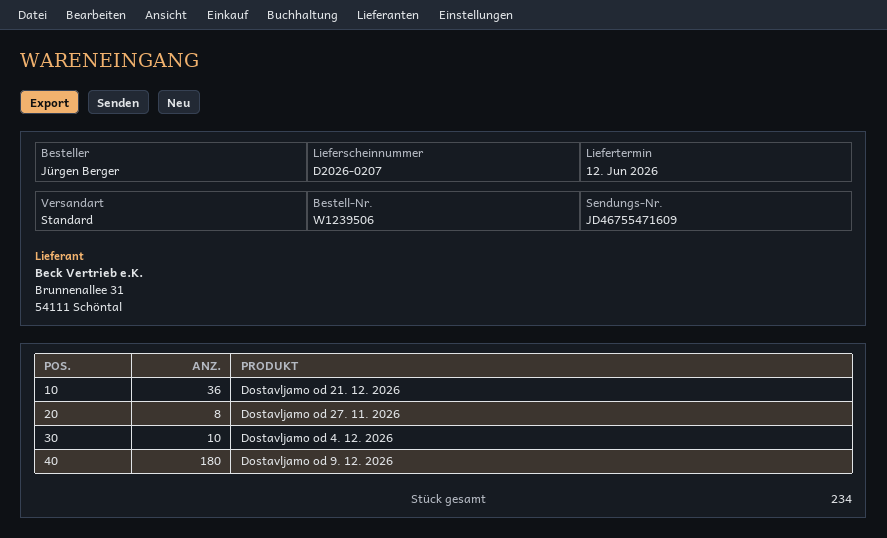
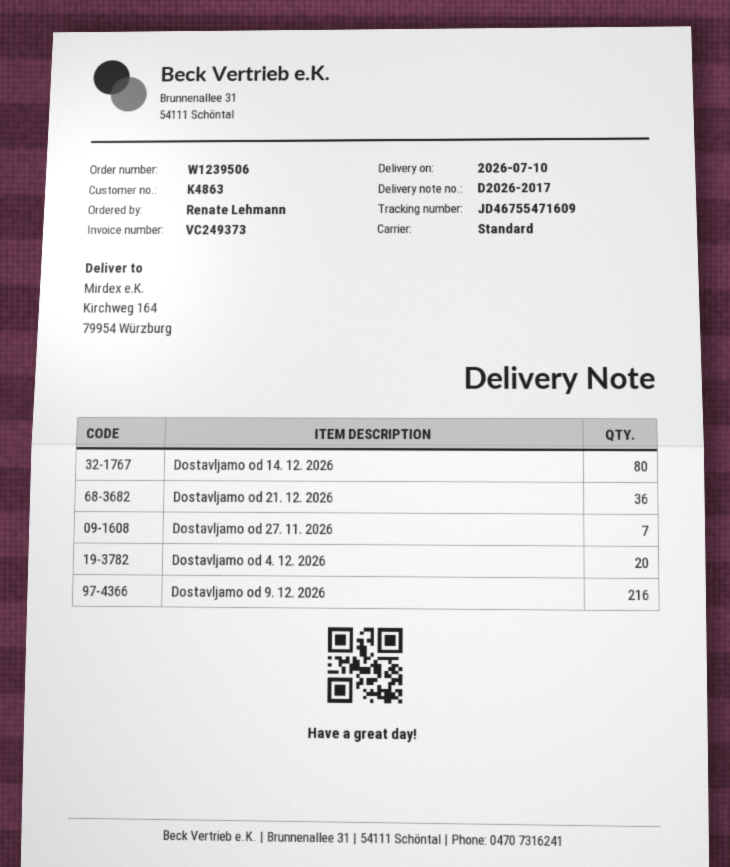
delivery note number: D2026-0207 -> D2026-2017
delivery date: 2026-06-12 -> 2026-07-10
ordered by: Jürgen Berger -> Renate Lehmann
Dostavljamo od 27. 11. 2026: 8 -> 7
Dostavljamo od 4. 12. 2026: 10 -> 20
Dostavljamo od 9. 12. 2026: 180 -> 216
Dostavljamo od 14. 12. 2026: none -> 80

